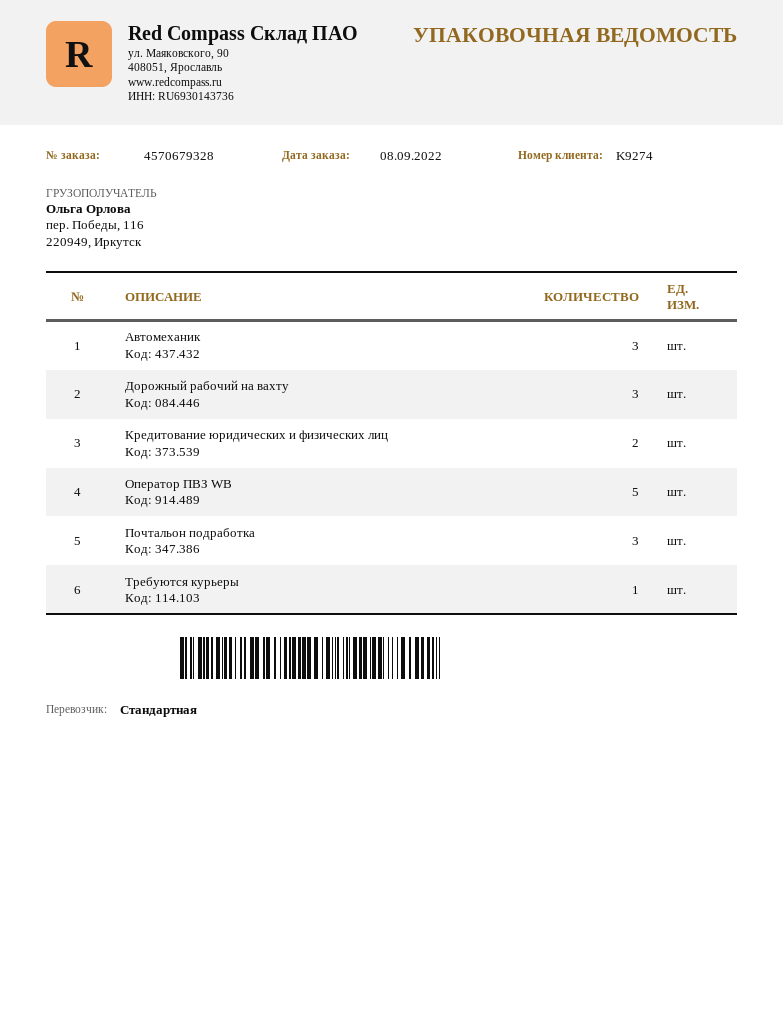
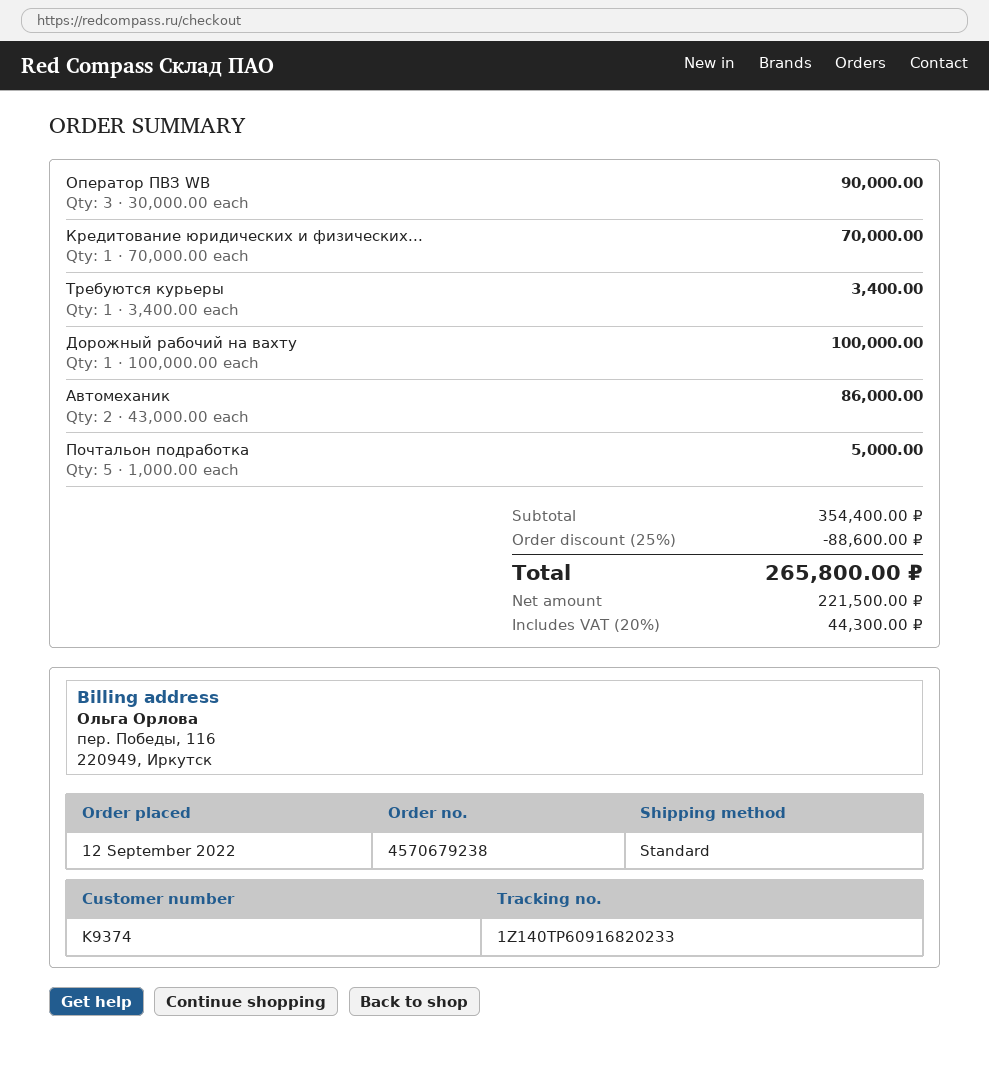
order number: 4570679328 -> 4570679238
order date: 2022-09-08 -> 2022-09-12
customer number: K9274 -> K9374
Автомеханик: 3 -> 2
Дорожный рабочий на вахту: 3 -> 1
Кредитование юридических и физических лиц: 2 -> 1
Оператор ПВЗ WB: 5 -> 3
Почтальон подработка: 3 -> 5

